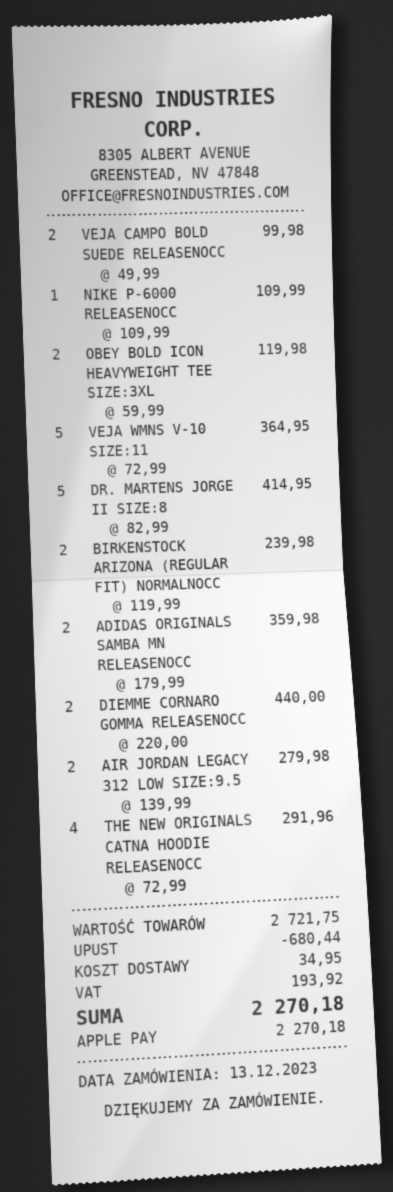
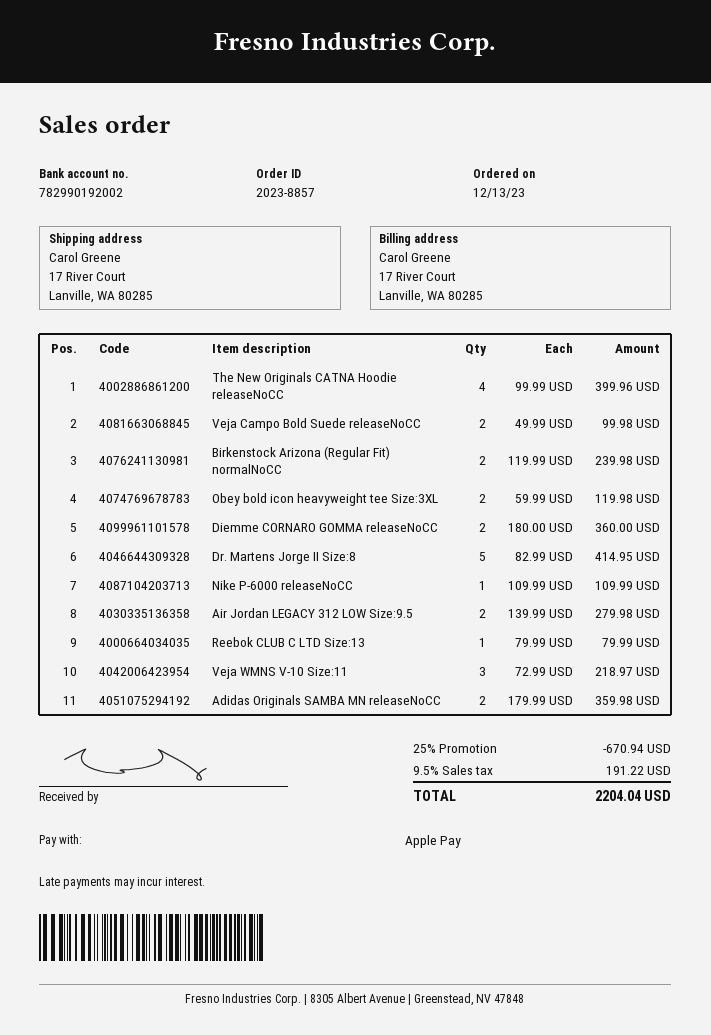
VEJA WMNS V-10 SIZE:11: 5 x 72.99 = 364.95 -> 3 x 72.99 = 218.97
DIEMME CORNARO GOMMA RELEASENOCC: 2 x 220.00 = 440.00 -> 2 x 180.00 = 360.00
THE NEW ORIGINALS CATNA HOODIE RELEASENOCC: 4 x 72.99 = 291.96 -> 4 x 99.99 = 399.96
Reebok CLUB C LTD Size:13: none -> 1 x 79.99 = 79.99
discount: 680.44 -> 670.94
shipping: 34.95 -> none
tax: 193.92 -> 191.22
total: 2270.18 -> 2204.04

